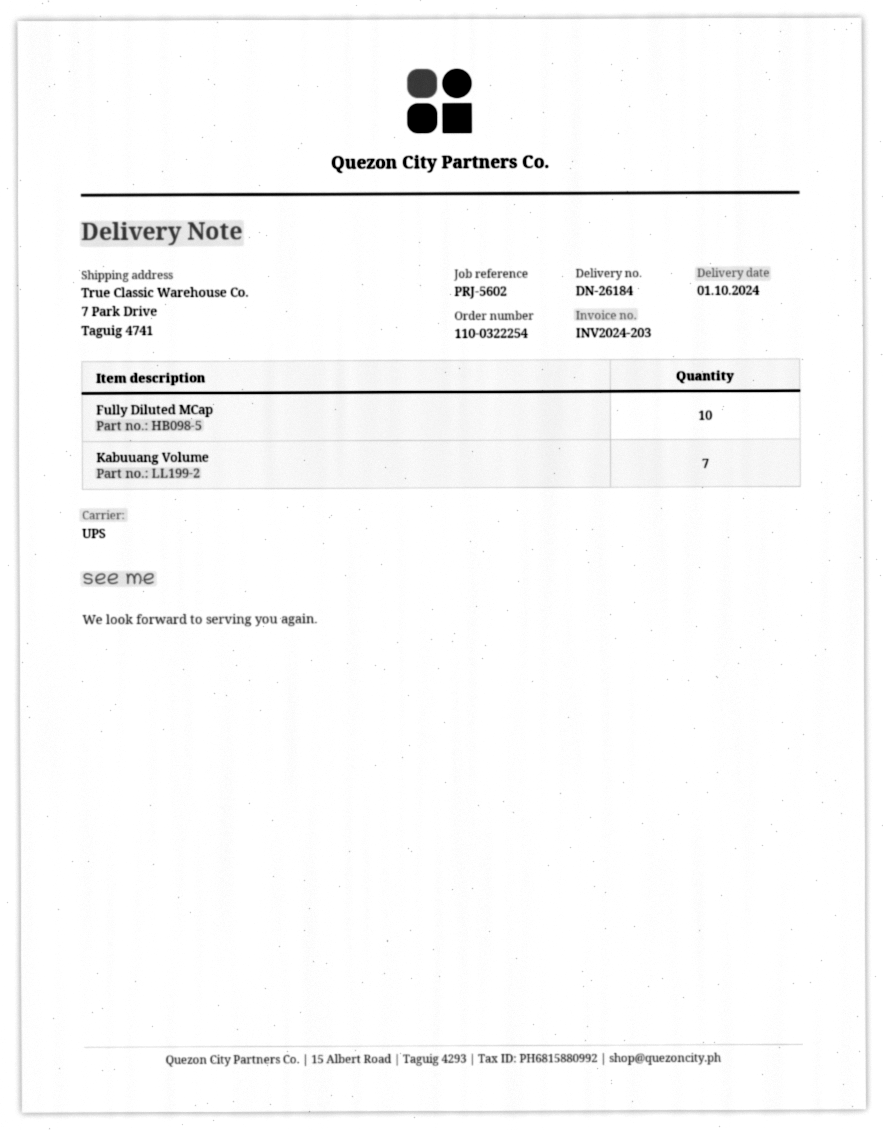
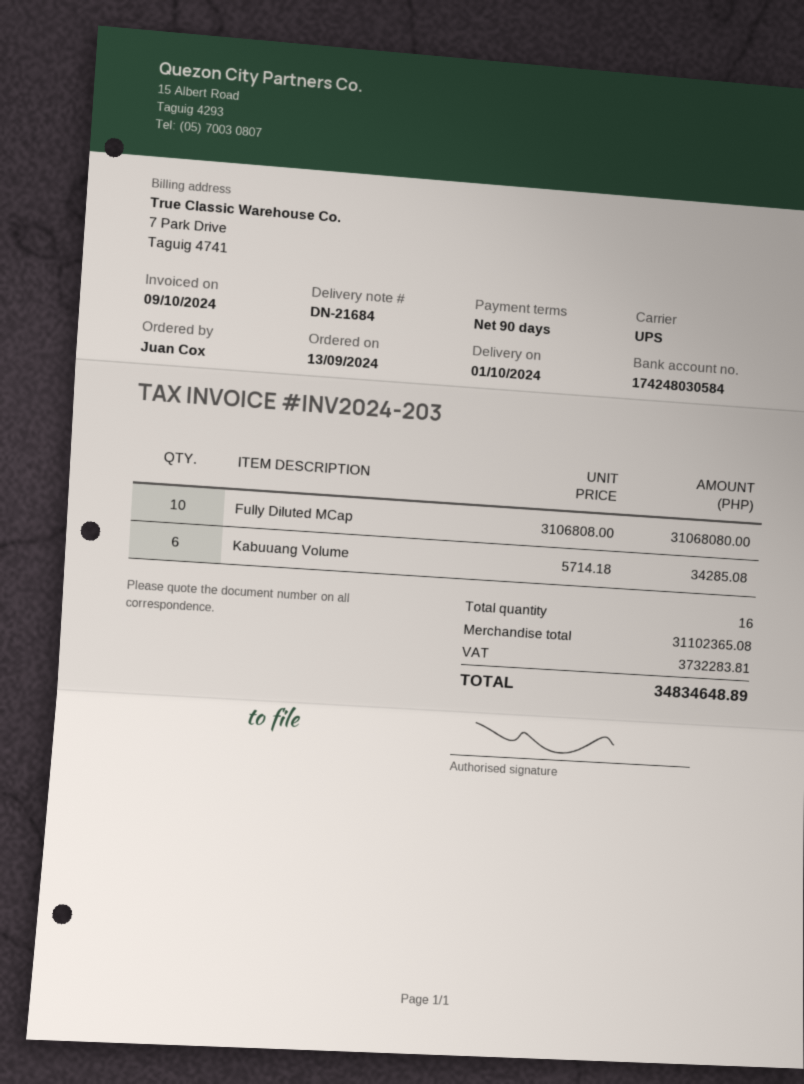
delivery note number: DN-26184 -> DN-21684
Kabuuang Volume: 7 -> 6

